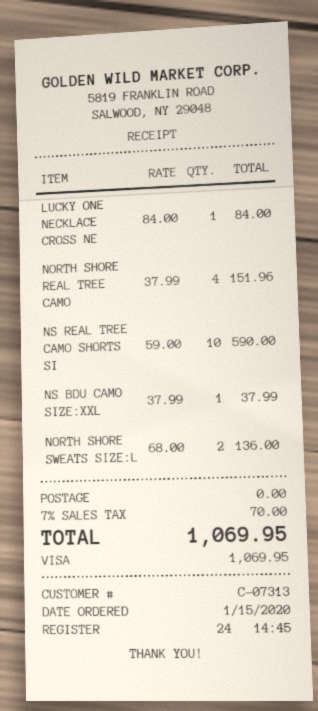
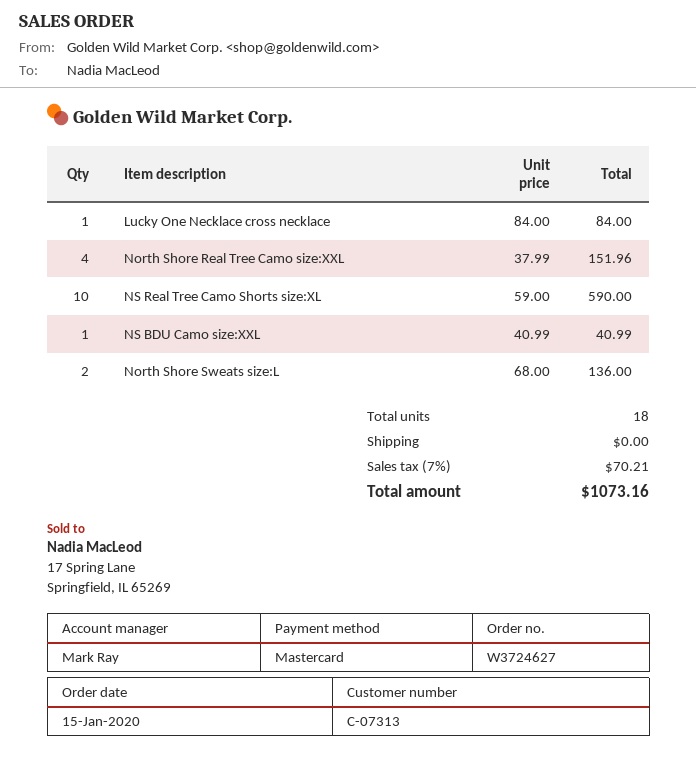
payment method: Visa -> Mastercard
NS BDU CAMO SIZE:XXL: 1 x 37.99 = 37.99 -> 1 x 40.99 = 40.99
tax: 7% = 70.00 -> 7% = 70.21
total: 1069.95 -> 1073.16

